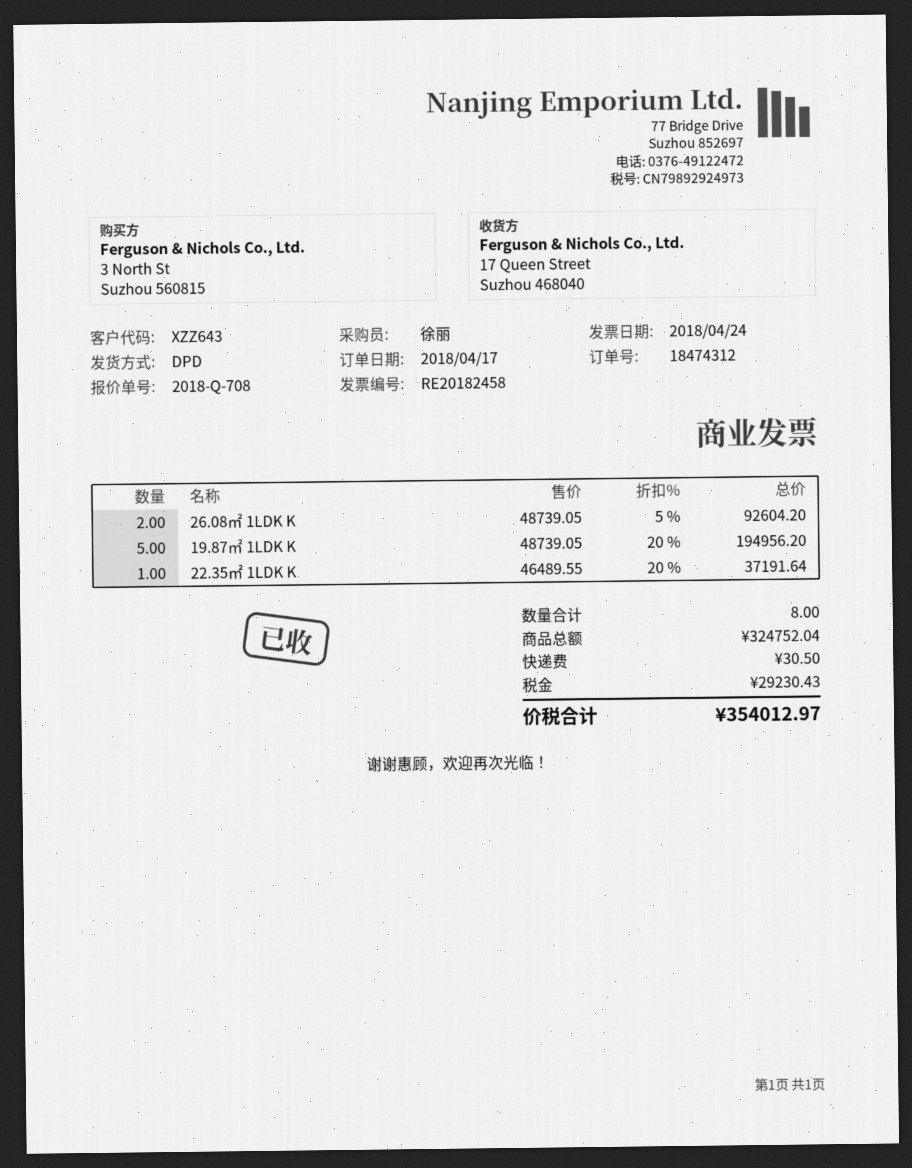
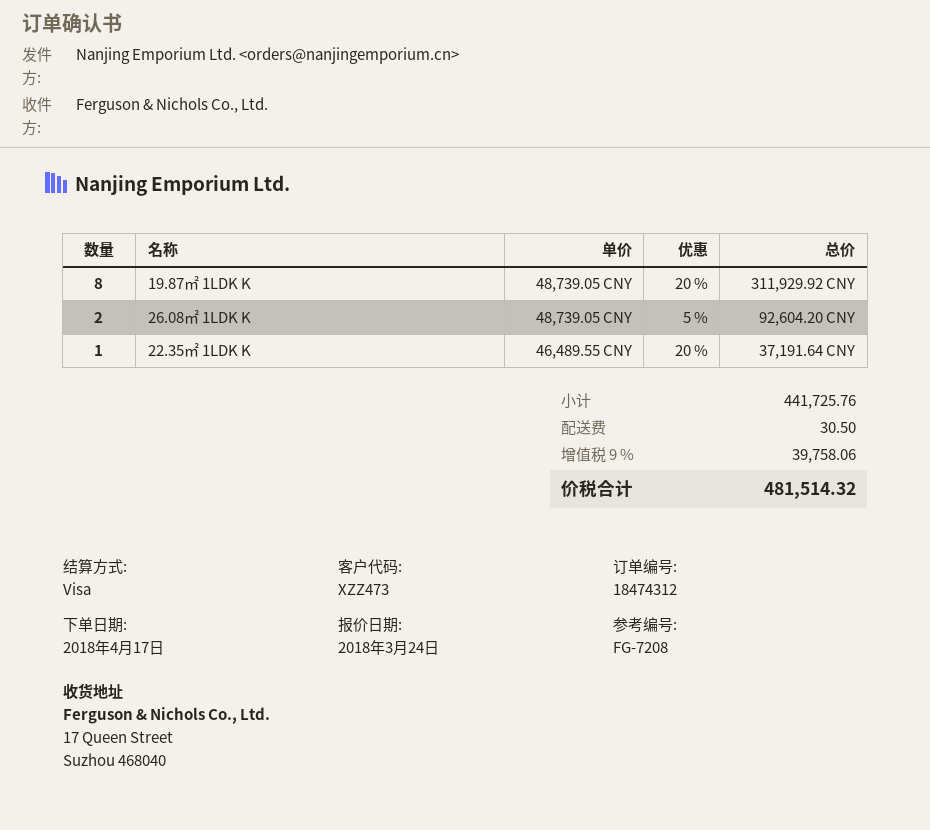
customer number: XZZ643 -> XZZ473
19.87㎡ 1LDK K: 5 x 48739.05 - 20% = 194956.20 -> 8 x 48739.05 - 20% = 311929.92
subtotal: 324752.04 -> 441725.76
tax: 29230.43 -> 39758.06
total: 354012.97 -> 481514.32

